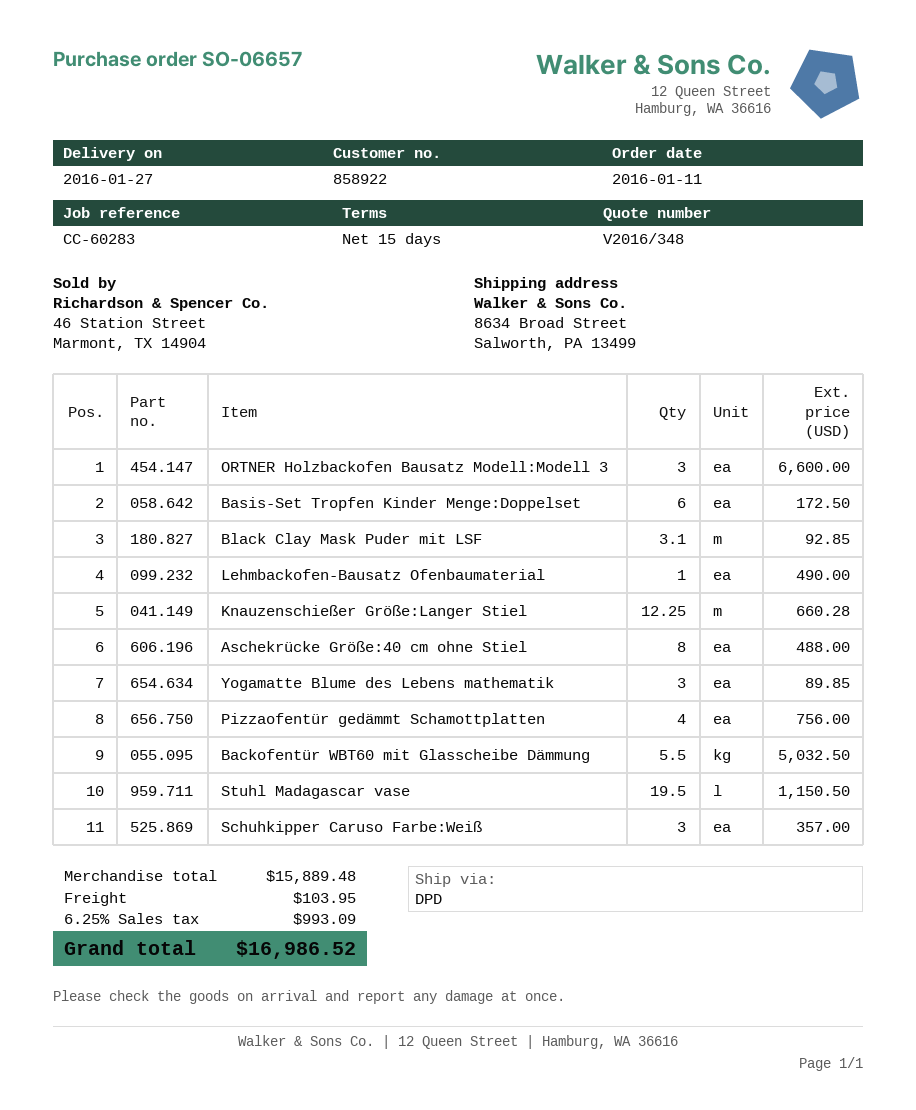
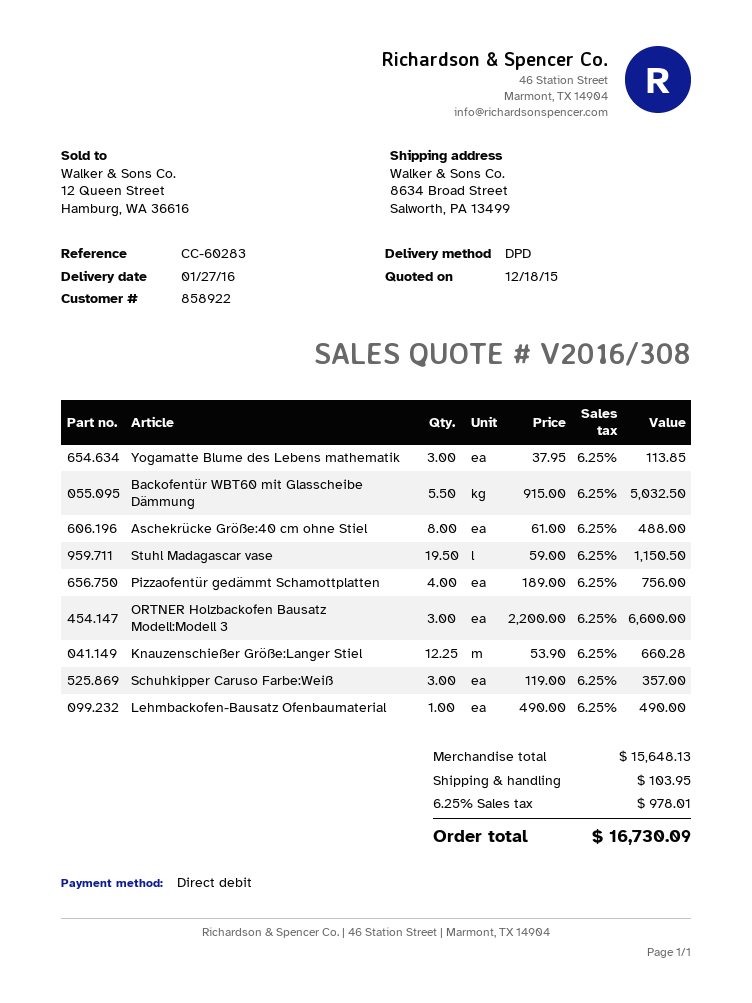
quote number: V2016/348 -> V2016/308
Basis-Set Tropfen Kinder Menge:Doppelset: 6 for 172.50 -> none
Black Clay Mask Puder mit LSF: 3.1 for 92.85 -> none
Yogamatte Blume des Lebens mathematik: 3 for 89.85 -> 3 for 113.85
subtotal: 15889.48 -> 15648.13
tax: 6.25% = 993.09 -> 6.25% = 978.01
total: 16986.52 -> 16730.09

